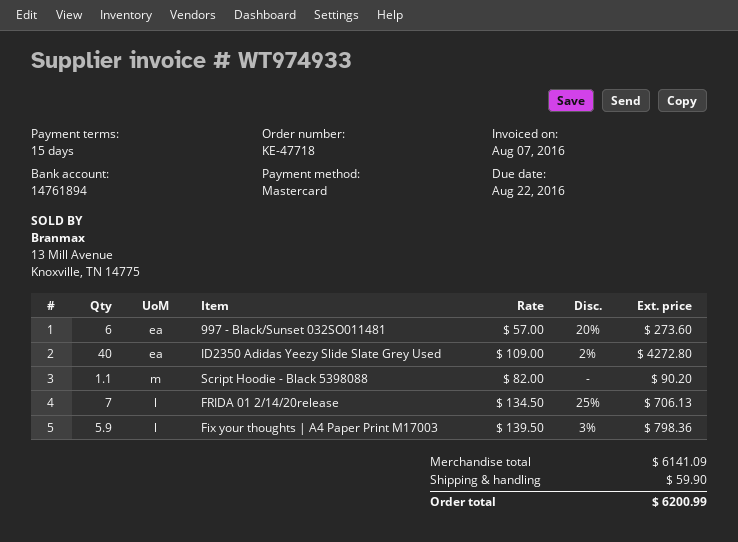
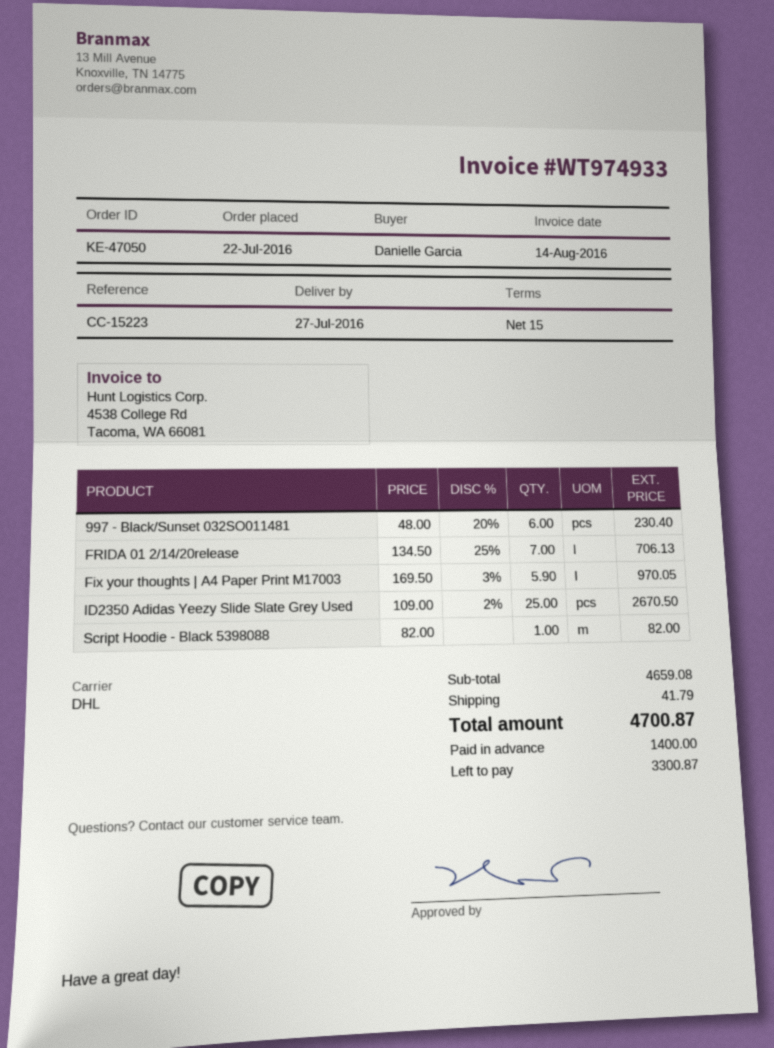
order number: KE-47718 -> KE-47050
invoice date: 2016-08-07 -> 2016-08-14
997 - Black/Sunset 032SO011481: 6 x 57.00 - 20% = 273.60 -> 6 x 48.00 - 20% = 230.40
ID2350 Adidas Yeezy Slide Slate Grey Used: 40 x 109.00 - 2% = 4272.80 -> 25 x 109.00 - 2% = 2670.50
Script Hoodie - Black 5398088: 1.1 x 82.00 = 90.20 -> 1 x 82.00 = 82.00
Fix your thoughts | A4 Paper Print M17003: 5.9 x 139.50 - 3% = 798.36 -> 5.9 x 169.50 - 3% = 970.05
subtotal: 6141.09 -> 4659.08
shipping: 59.90 -> 41.79
total: 6200.99 -> 4700.87

